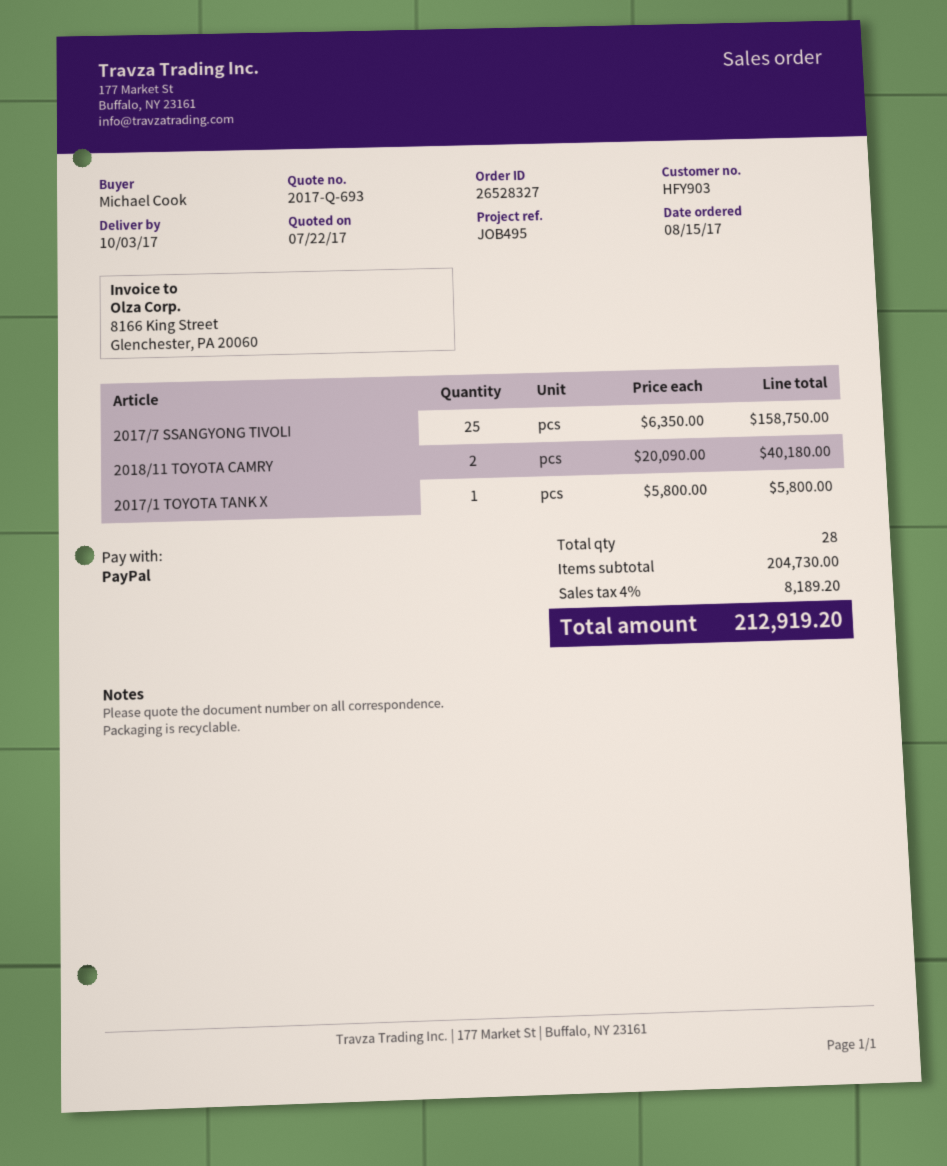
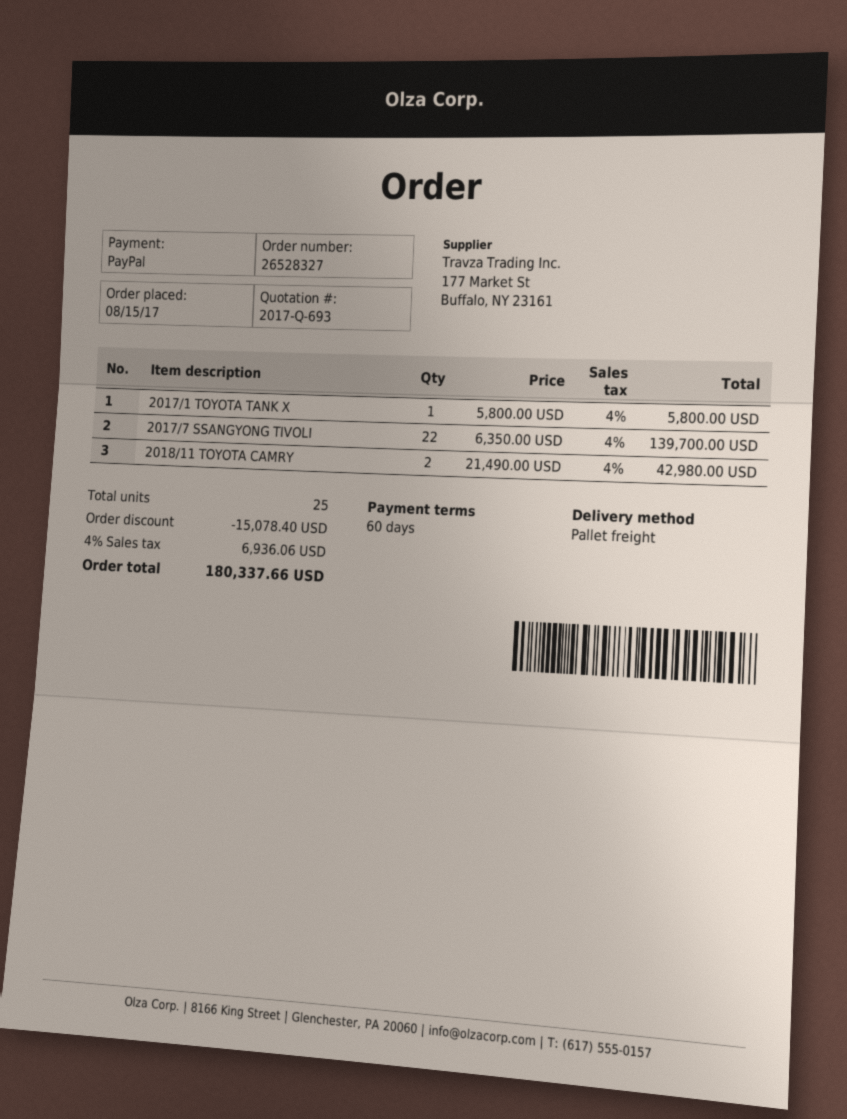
2017/7 SSANGYONG TIVOLI: 25 x 6350.00 = 158750.00 -> 22 x 6350.00 = 139700.00
2018/11 TOYOTA CAMRY: 2 x 20090.00 = 40180.00 -> 2 x 21490.00 = 42980.00
total quantity: 28 -> 25
discount: none -> 15078.40
tax: 4% = 8189.20 -> 4% = 6936.06
total: 212919.20 -> 180337.66

